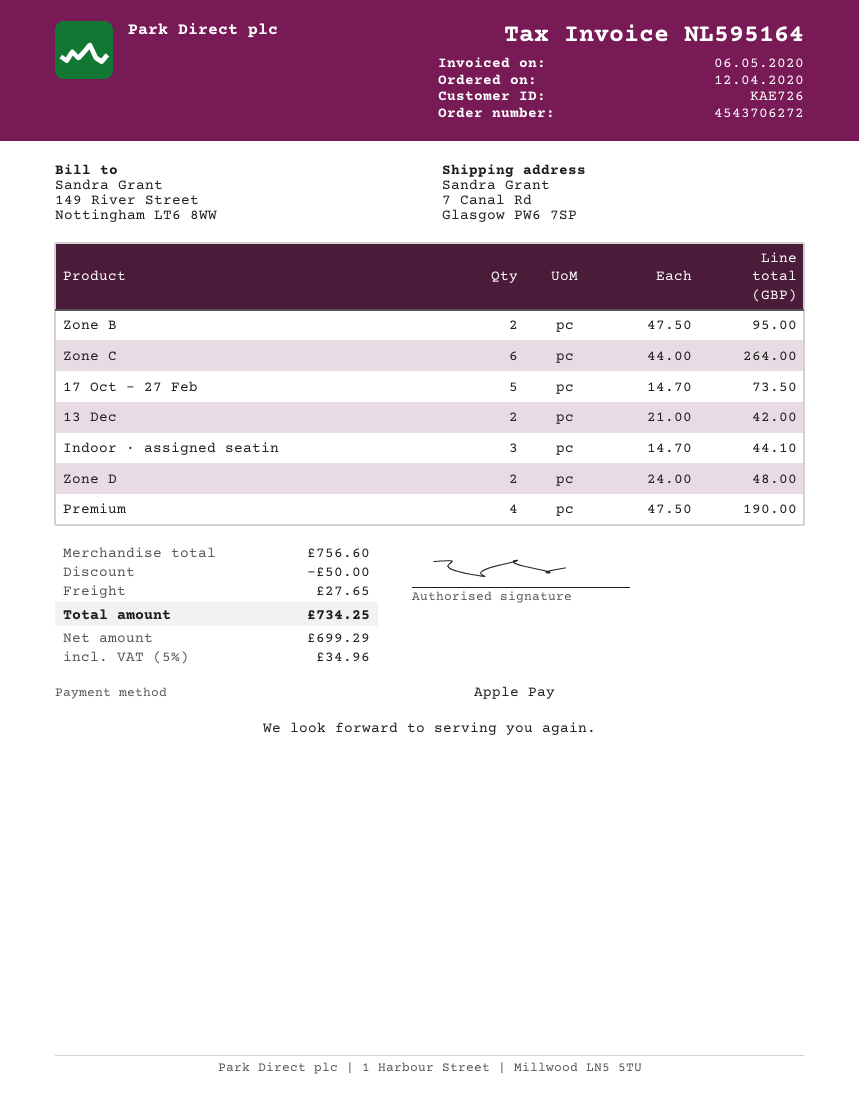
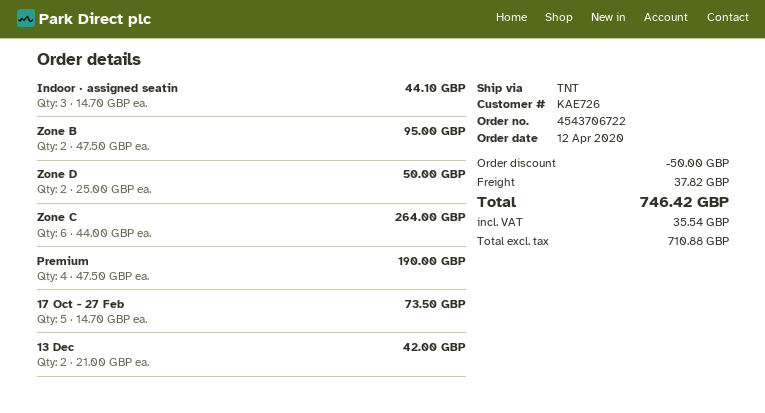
order number: 4543706272 -> 4543706722
Zone D: 2 x 24.00 = 48.00 -> 2 x 25.00 = 50.00
shipping: 27.65 -> 37.82
net: 699.29 -> 710.88
tax: 34.96 -> 35.54
total: 734.25 -> 746.42

